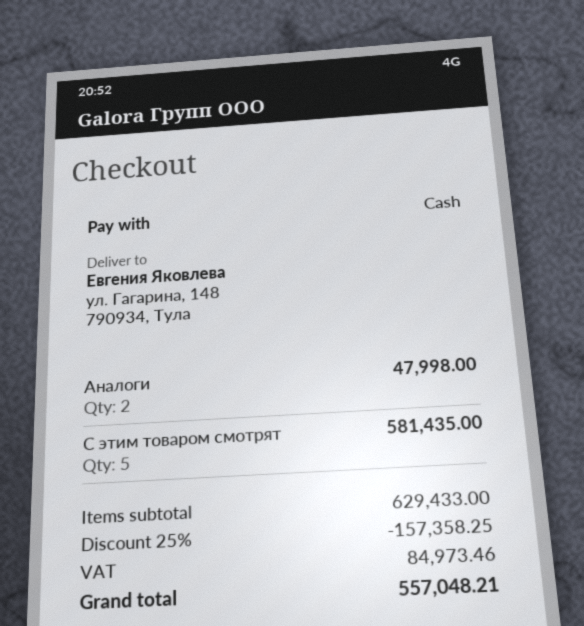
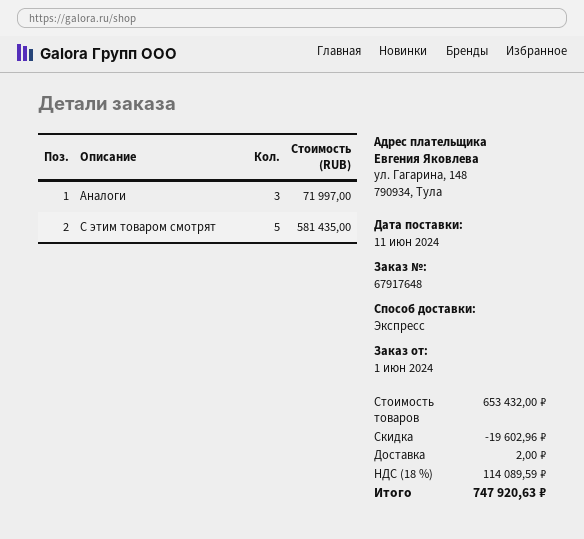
Аналоги: 2 for 47998.00 -> 3 for 71997.00
subtotal: 629433.00 -> 653432.00
discount: 157358.25 -> 19602.96
shipping: none -> 2.00
tax: 84973.46 -> 114089.59
total: 557048.21 -> 747920.63

